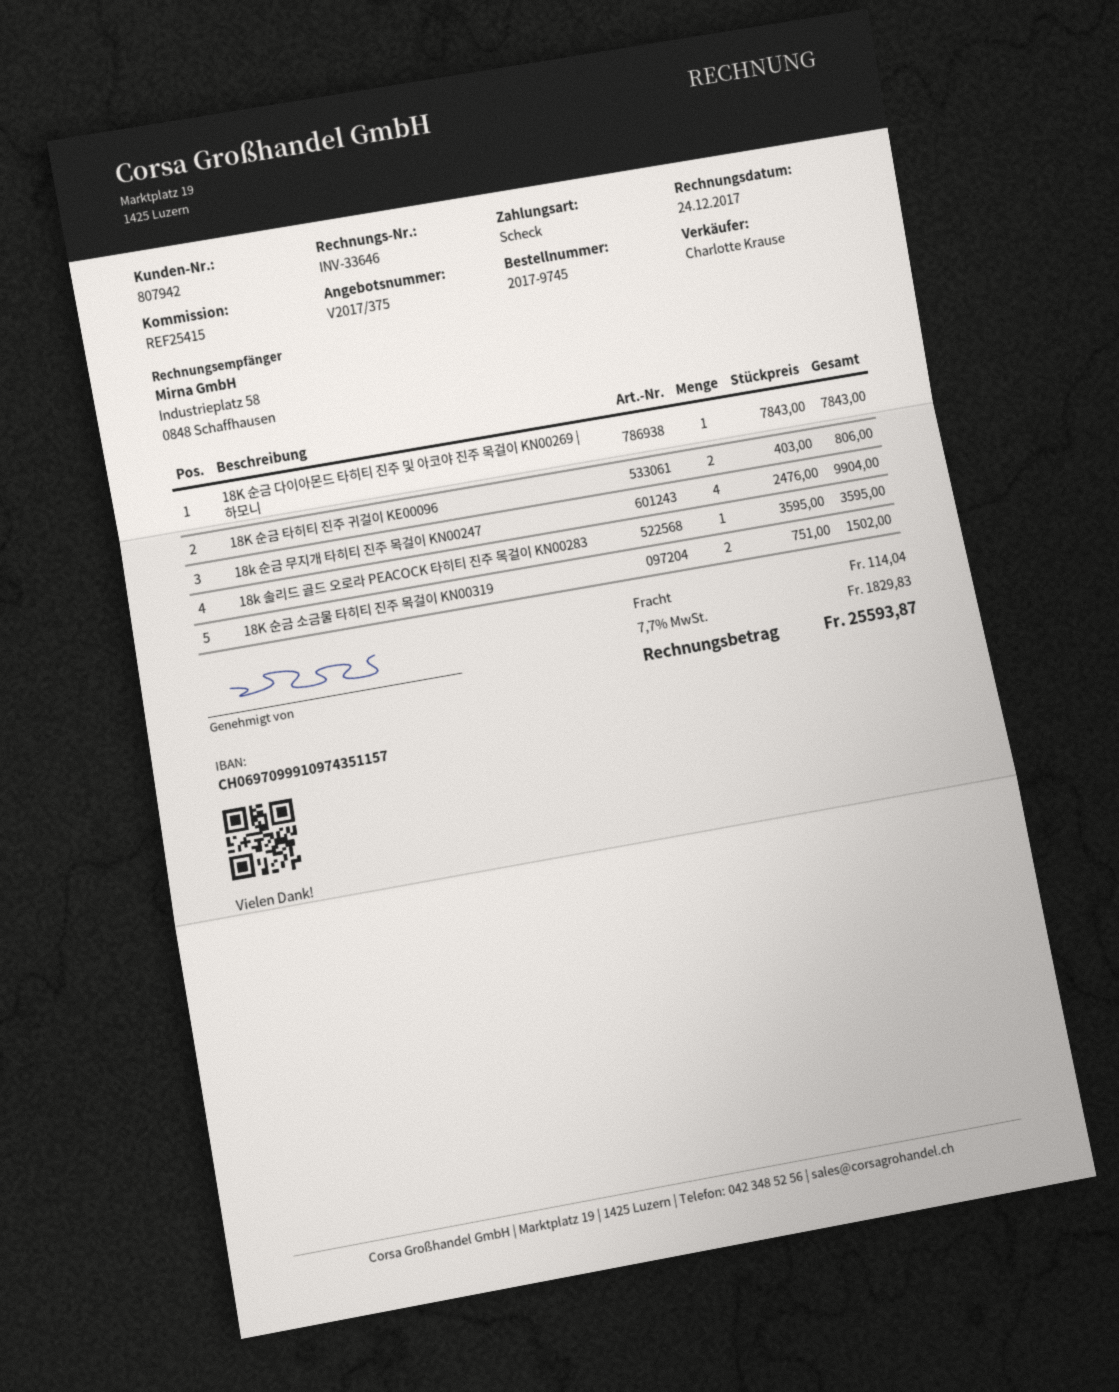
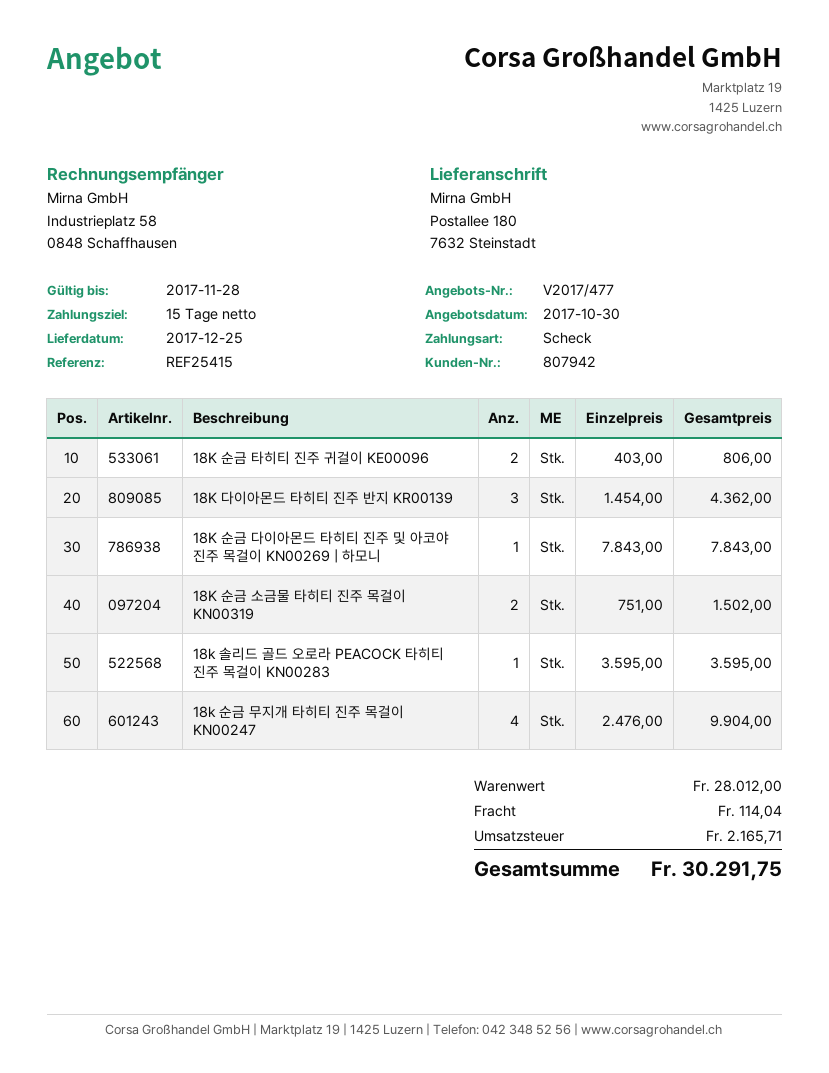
quote number: V2017/375 -> V2017/477
18K 다이아몬드 타히티 진주 반지 KR00139: none -> 3 x 1454.00 = 4362.00
tax: 1829.83 -> 2165.71
total: 25593.87 -> 30291.75

